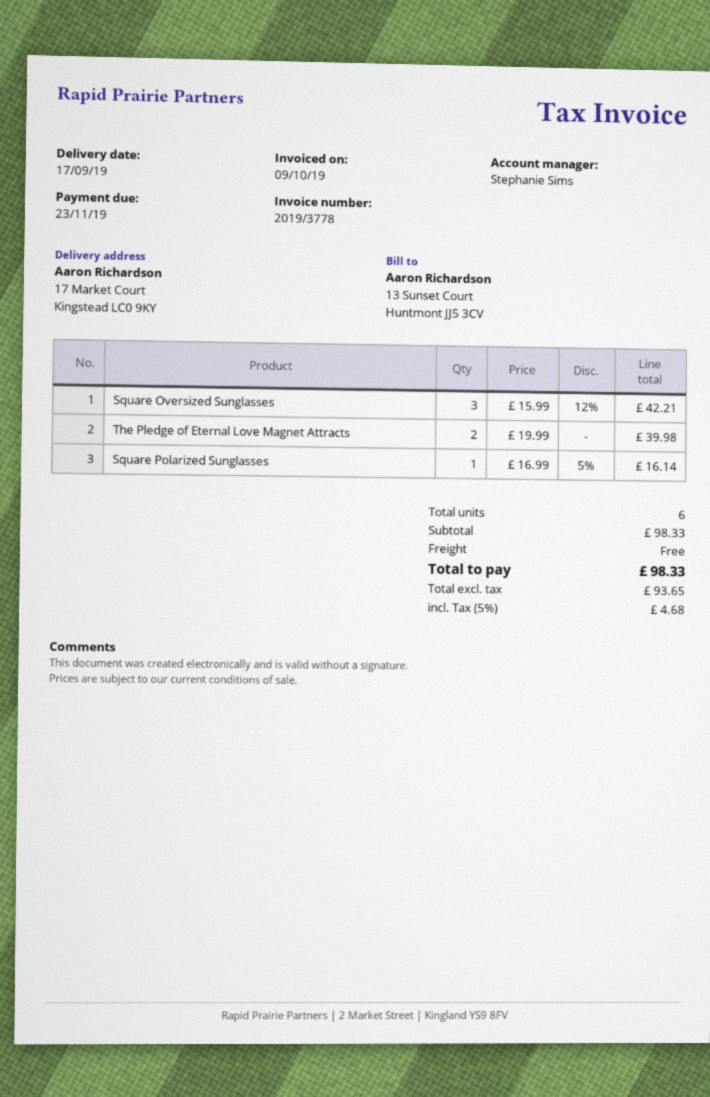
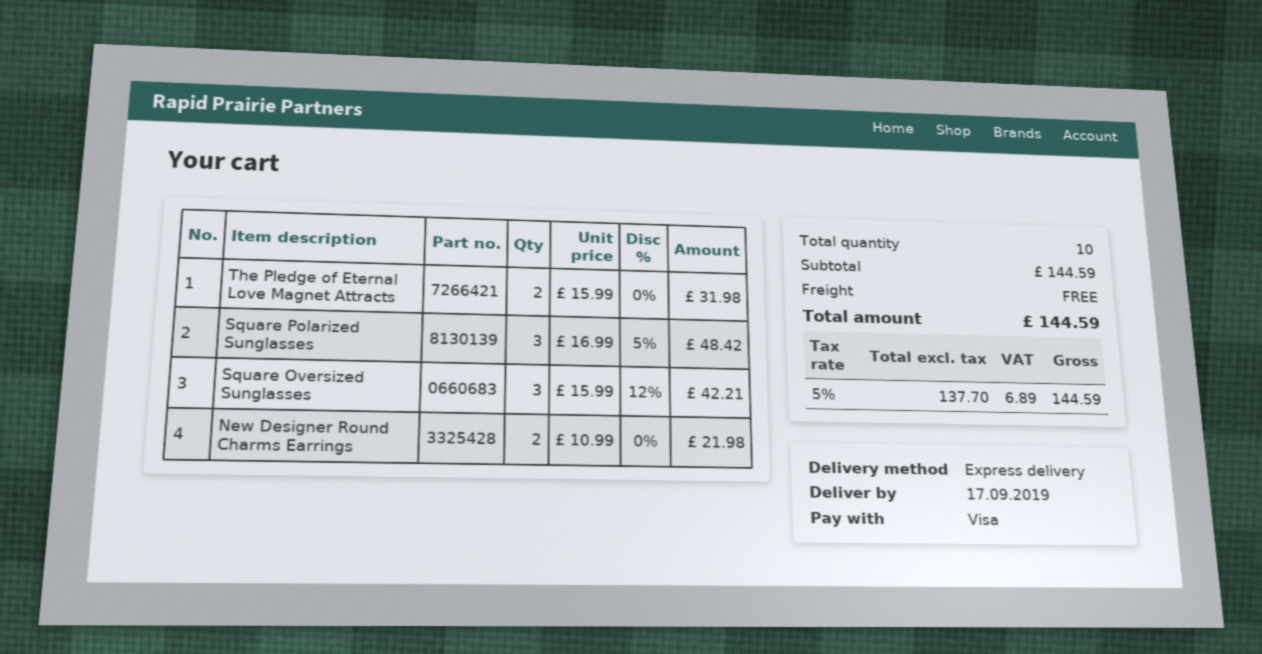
The Pledge of Eternal Love Magnet Attracts: 2 x 19.99 = 39.98 -> 2 x 15.99 = 31.98
Square Polarized Sunglasses: 1 x 16.99 - 5% = 16.14 -> 3 x 16.99 - 5% = 48.42
New Designer Round Charms Earrings: none -> 2 x 10.99 = 21.98
total quantity: 6 -> 10
subtotal: 98.33 -> 144.59
net: 93.65 -> 137.70
tax: 5% = 4.68 -> 5% = 6.89
total: 98.33 -> 144.59

